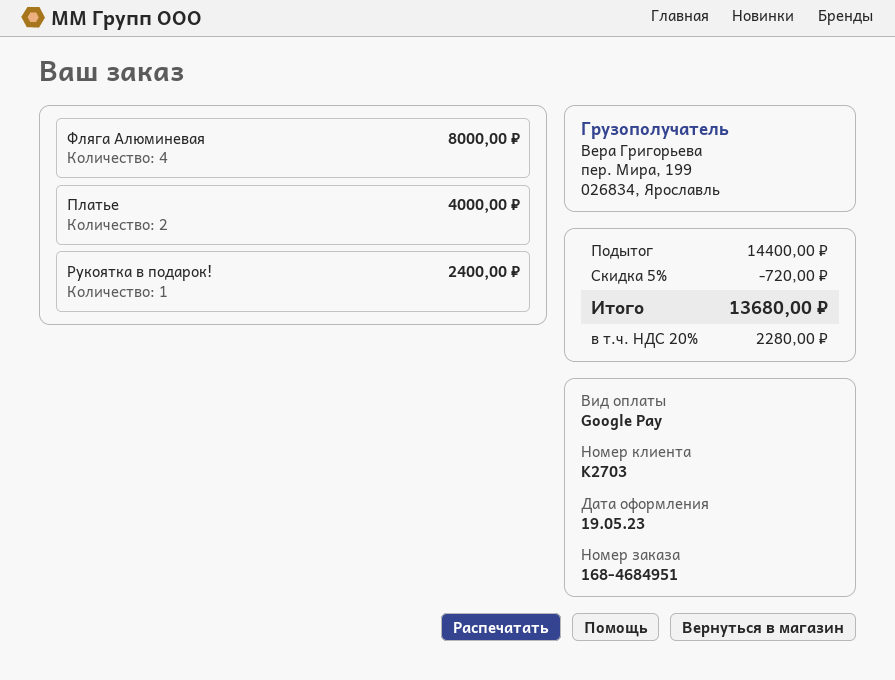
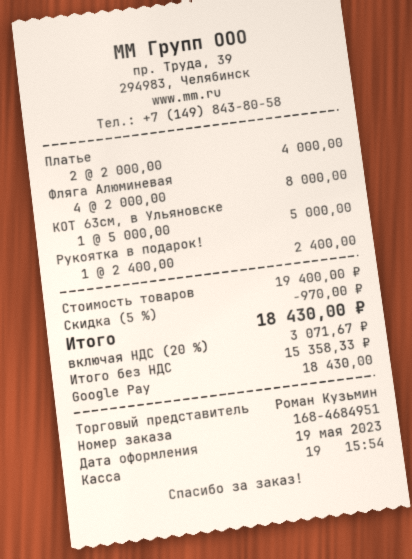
КОТ 63см, в Ульяновске: none -> 1 for 5000.00
subtotal: 14400.00 -> 19400.00
discount: 5% = 720.00 -> 5% = 970.00
tax: 20% = 2280.00 -> 20% = 3071.67
total: 13680.00 -> 18430.00

